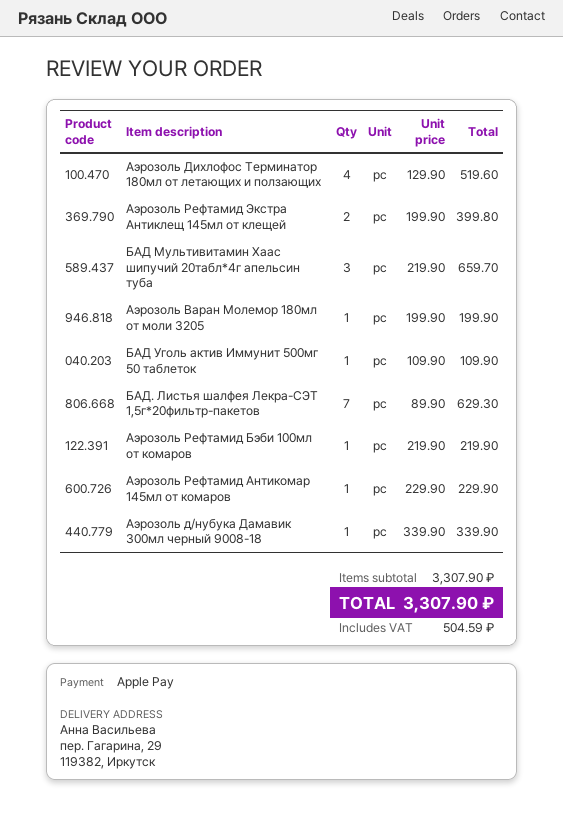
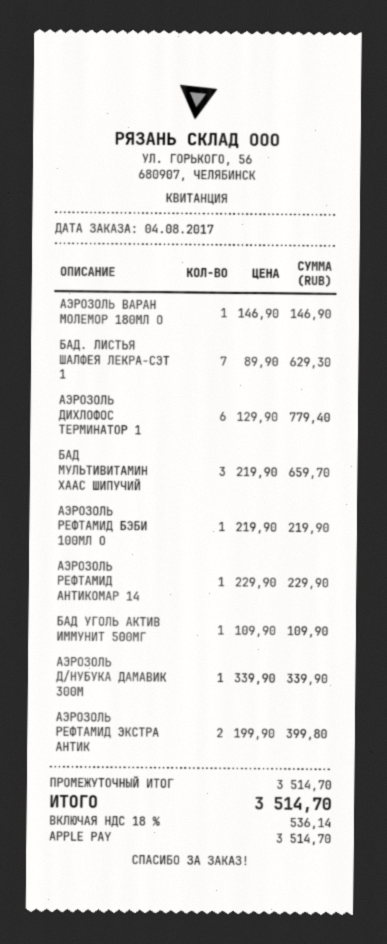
Аэрозоль Дихлофос Терминатор 180мл от летающих и ползающих: 4 x 129.90 = 519.60 -> 6 x 129.90 = 779.40
Аэрозоль Варан Молемор 180мл от моли 3205: 1 x 199.90 = 199.90 -> 1 x 146.90 = 146.90
subtotal: 3307.90 -> 3514.70
tax: 504.59 -> 536.14
total: 3307.90 -> 3514.70

